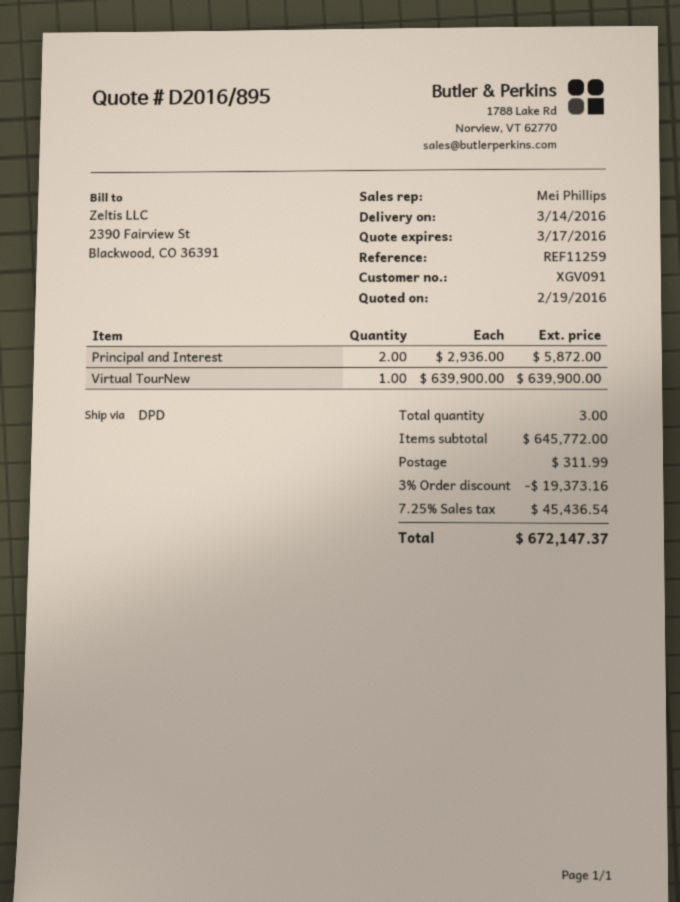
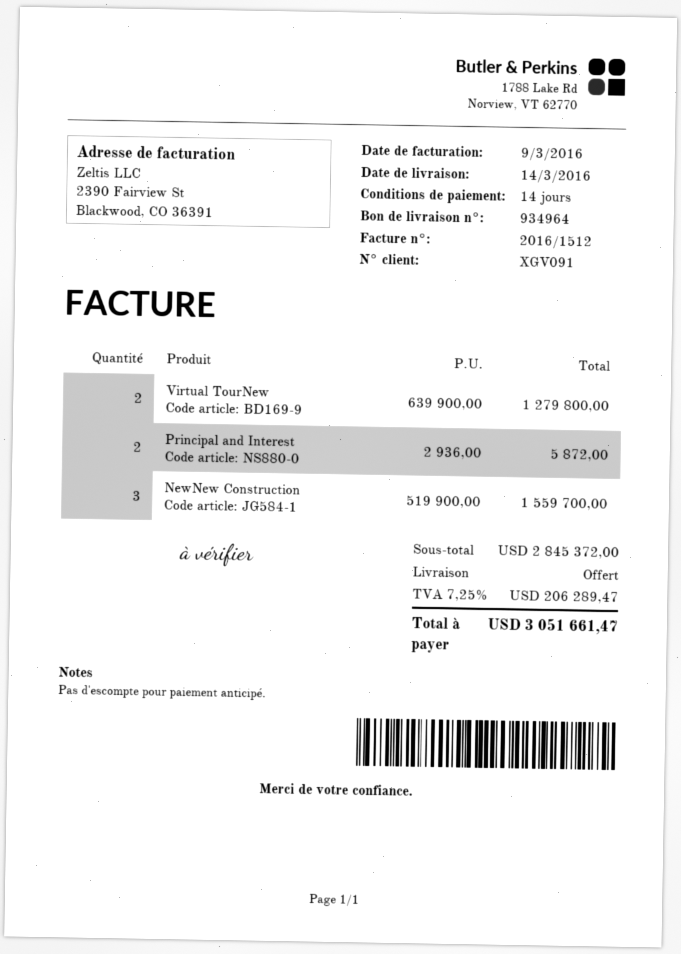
Virtual TourNew: 1 x 639900.00 = 639900.00 -> 2 x 639900.00 = 1279800.00
NewNew Construction: none -> 3 x 519900.00 = 1559700.00
subtotal: 645772.00 -> 2845372.00
discount: 3% = 19373.16 -> none
shipping: 311.99 -> 0.00
tax: 7.25% = 45436.54 -> 7.25% = 206289.47
total: 672147.37 -> 3051661.47

